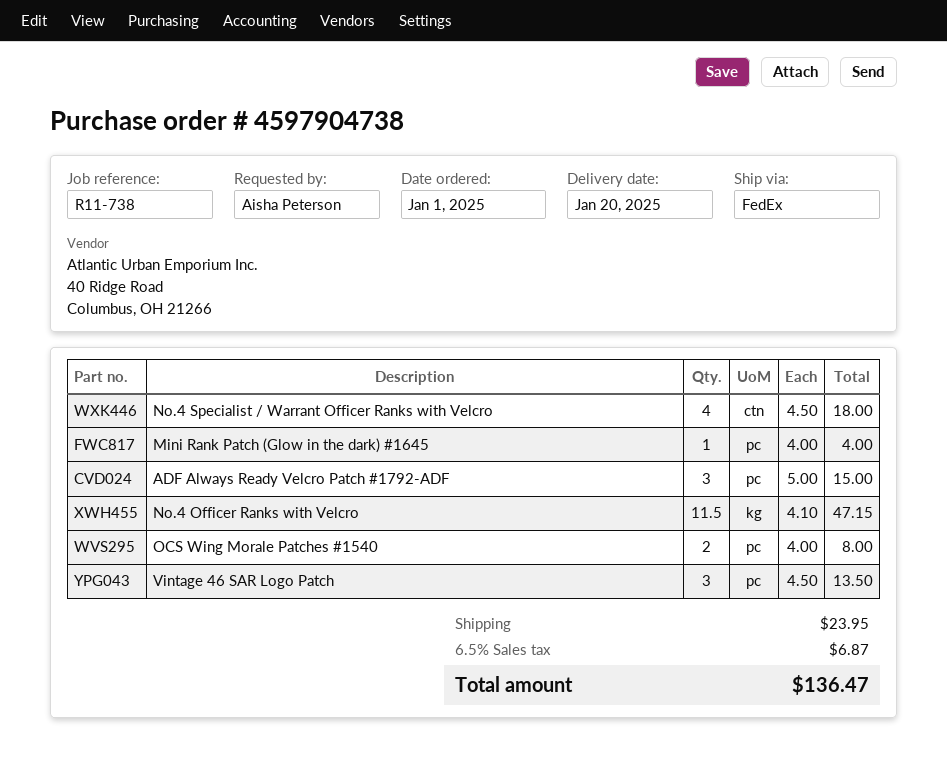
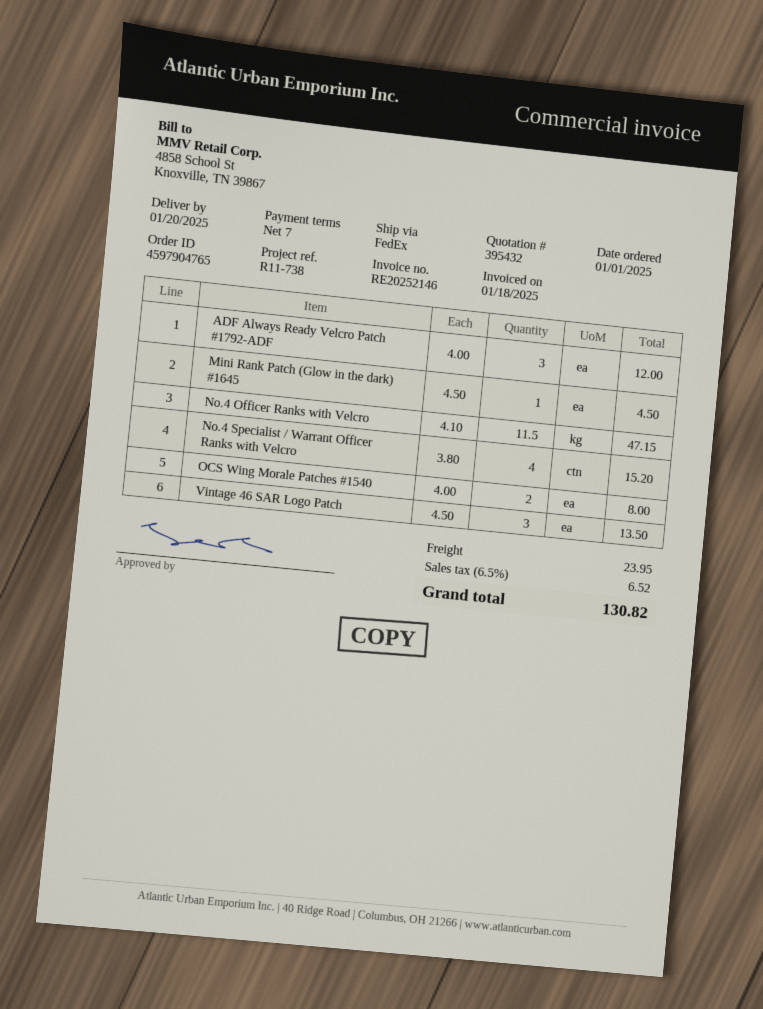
order number: 4597904738 -> 4597904765
No.4 Specialist / Warrant Officer Ranks with Velcro: 4 x 4.50 = 18.00 -> 4 x 3.80 = 15.20
Mini Rank Patch (Glow in the dark) #1645: 1 x 4.00 = 4.00 -> 1 x 4.50 = 4.50
ADF Always Ready Velcro Patch #1792-ADF: 3 x 5.00 = 15.00 -> 3 x 4.00 = 12.00
tax: 6.5% = 6.87 -> 6.5% = 6.52
total: 136.47 -> 130.82

